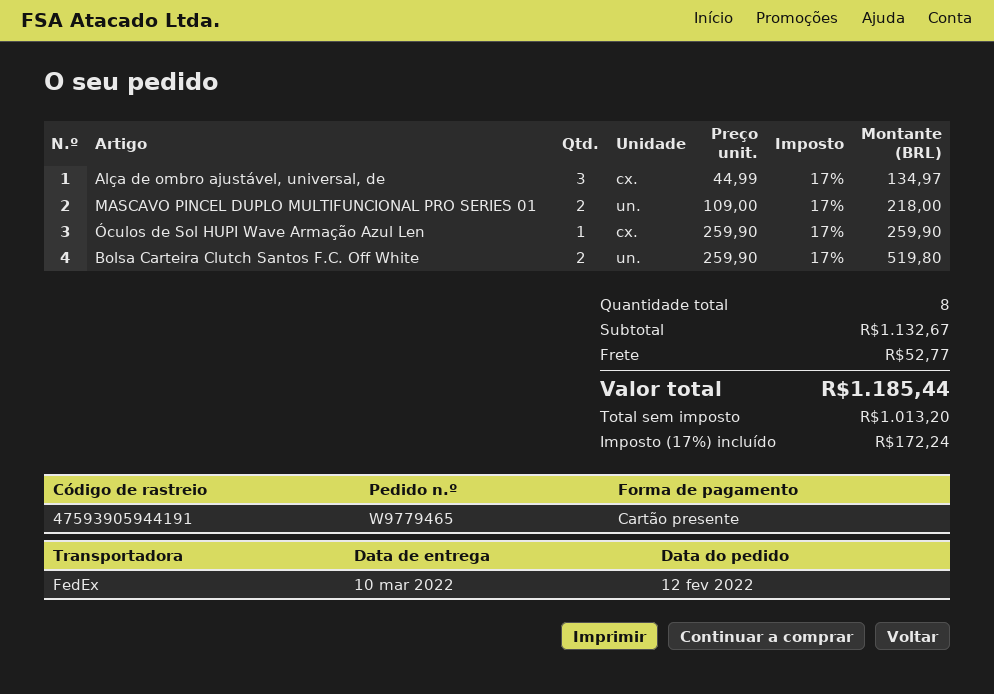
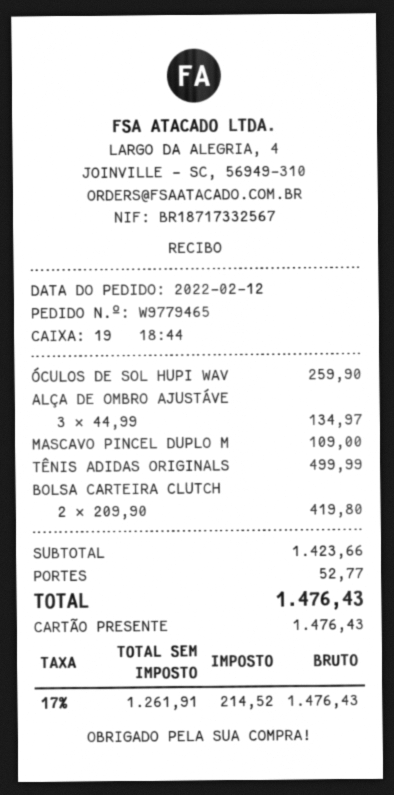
MASCAVO PINCEL DUPLO MULTIFUNCIONAL PRO SERIES 01: 2 x 109.00 = 218.00 -> 1 x 109.00 = 109.00
Bolsa Carteira Clutch Santos F.C. Off White: 2 x 259.90 = 519.80 -> 2 x 209.90 = 419.80
TÊNIS ADIDAS ORIGINALS: none -> 1 x 499.99 = 499.99
subtotal: 1132.67 -> 1423.66
net: 1013.20 -> 1261.91
tax: 17% = 172.24 -> 17% = 214.52
total: 1185.44 -> 1476.43

